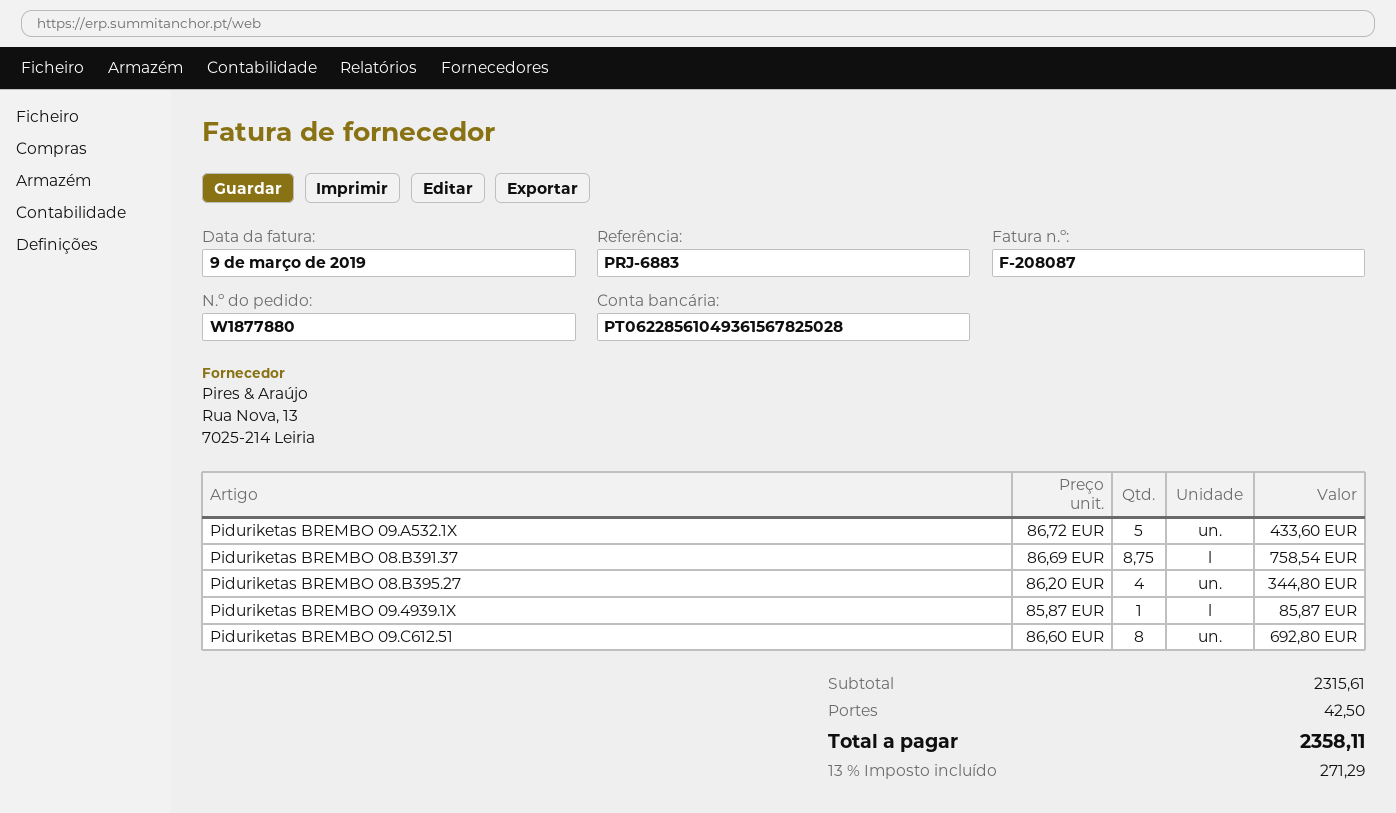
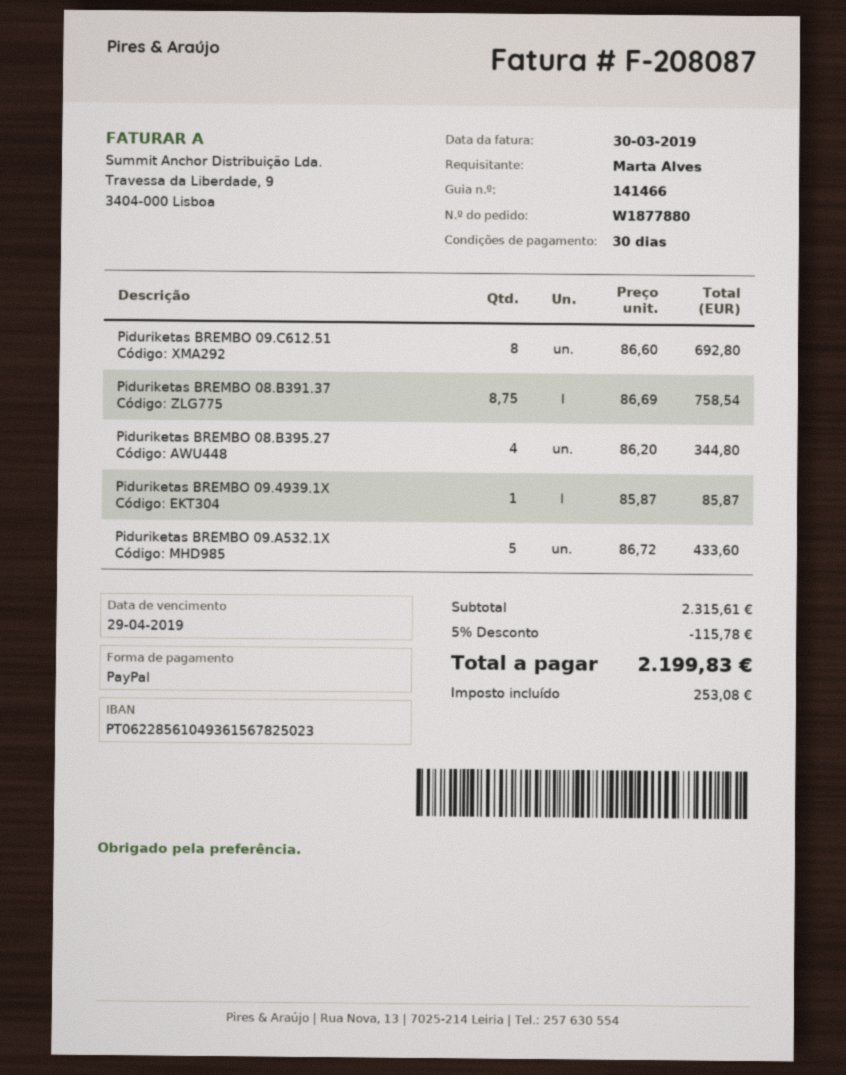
invoice date: 2019-03-09 -> 2019-03-30
bank account: PT06228561049361567825028 -> PT06228561049361567825023
discount: none -> 5% = 115.78
shipping: 42.50 -> none
tax: 271.29 -> 253.08
total: 2358.11 -> 2199.83

